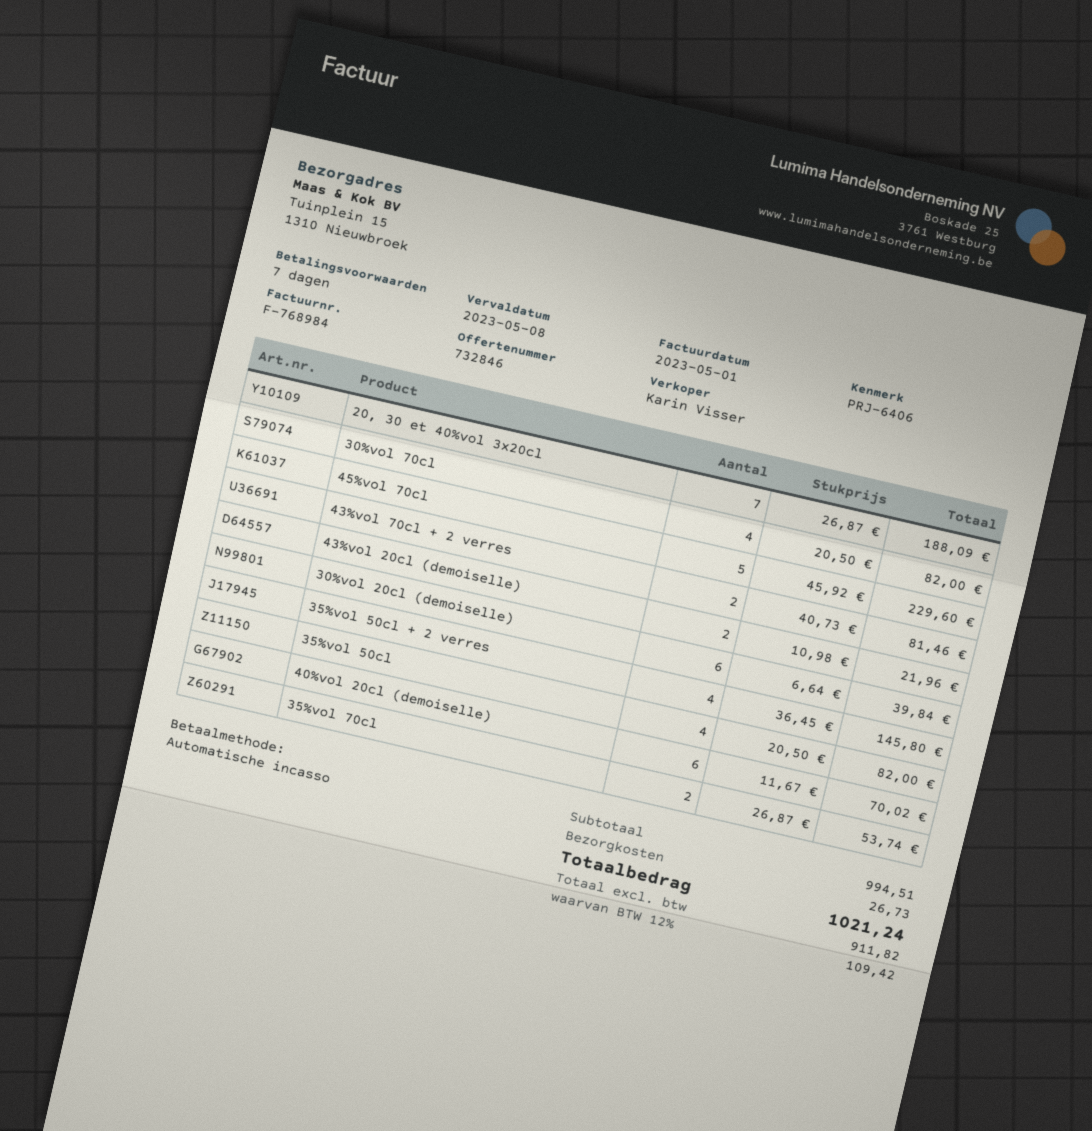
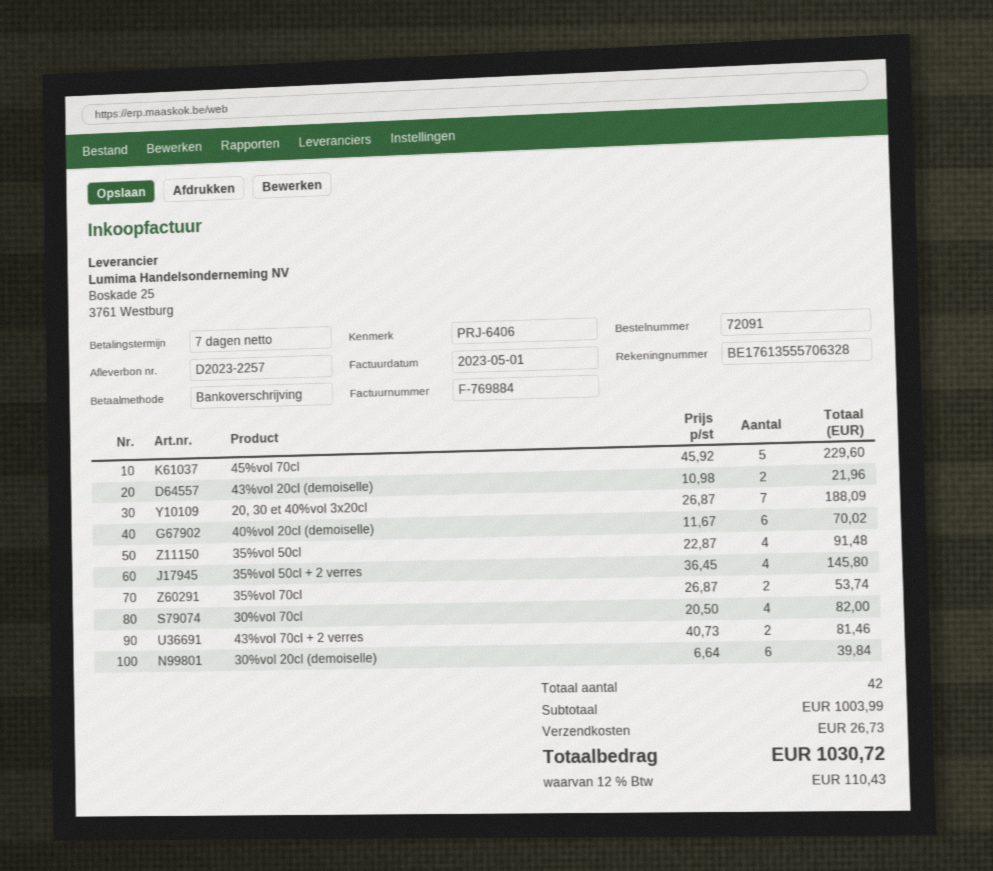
invoice number: F-768984 -> F-769884
payment method: direct debit -> bank transfer
35%vol 50cl: 4 x 20.50 = 82.00 -> 4 x 22.87 = 91.48
subtotal: 994.51 -> 1003.99
tax: 12% = 109.42 -> 12% = 110.43
total: 1021.24 -> 1030.72

